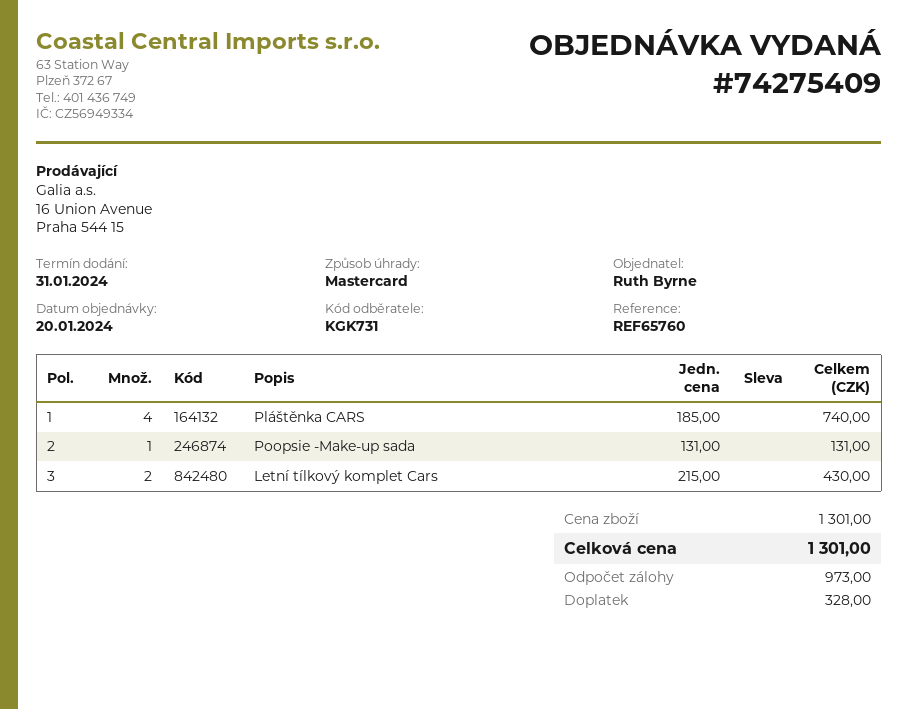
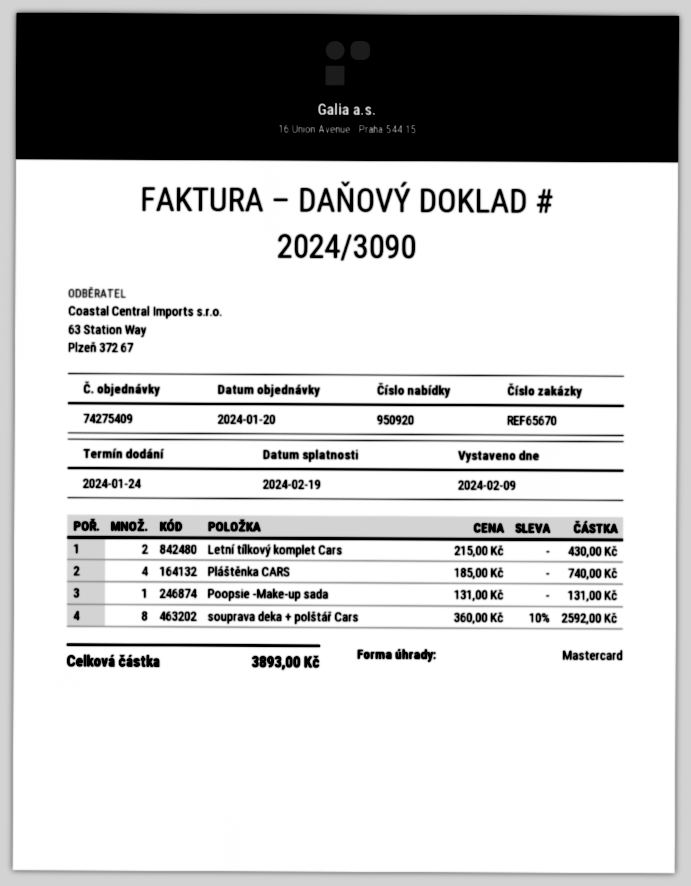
delivery date: 2024-01-31 -> 2024-01-24
reference: REF65760 -> REF65670
souprava deka + polštář Cars: none -> 8 x 360.00 - 10% = 2592.00
total: 1301.00 -> 3893.00

